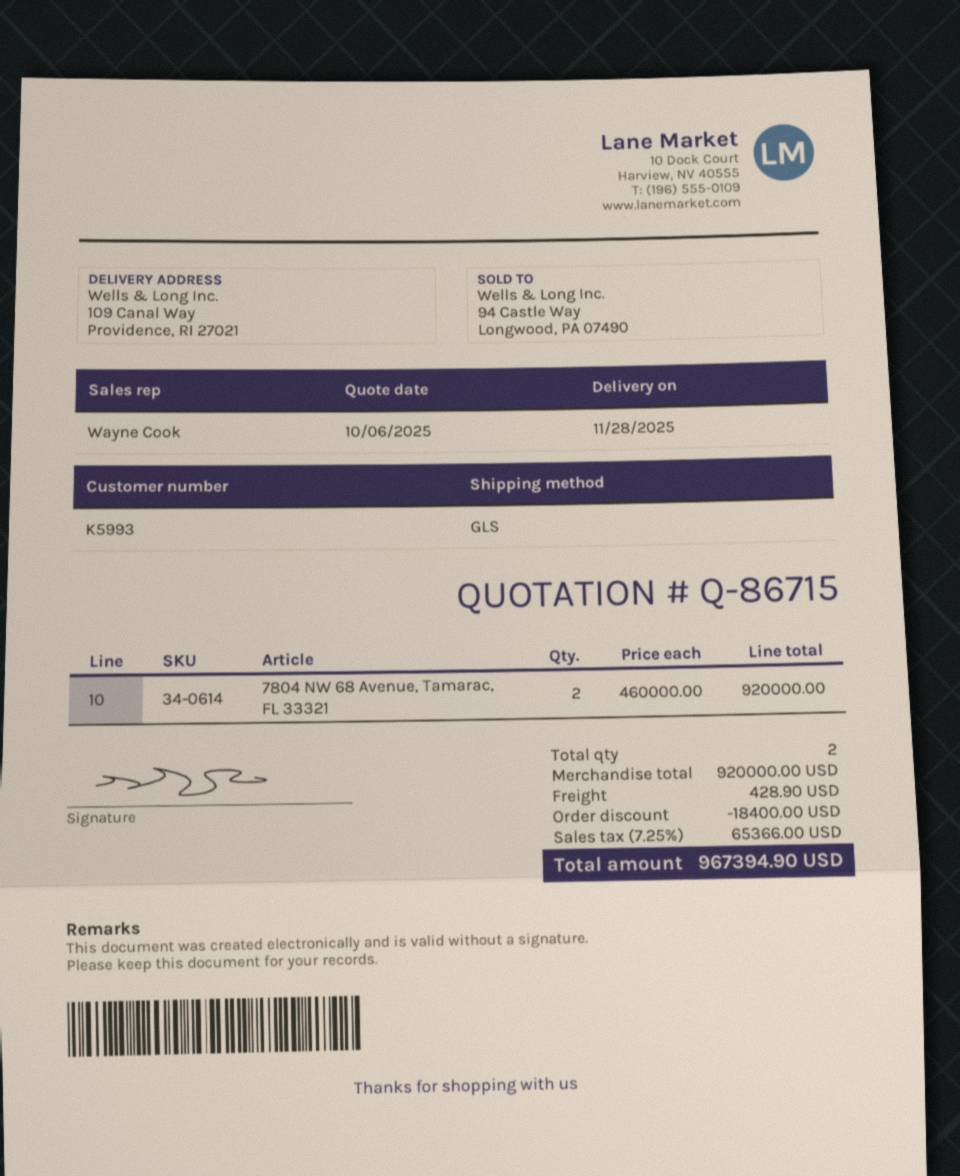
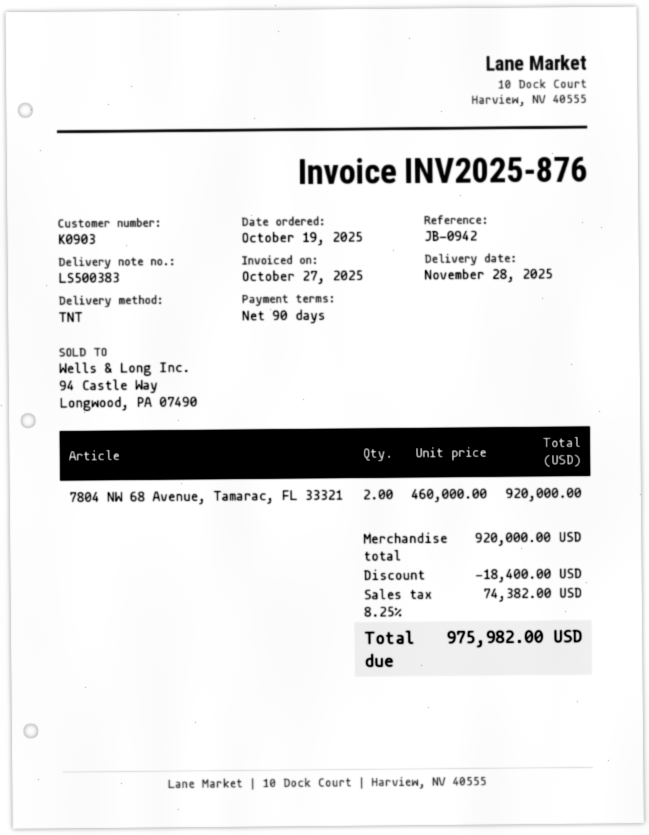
customer number: K5993 -> K0903
shipping method: GLS -> TNT
shipping: 428.90 -> none
tax: 7.25% = 65366.00 -> 8.25% = 74382.00
total: 967394.90 -> 975982.00

